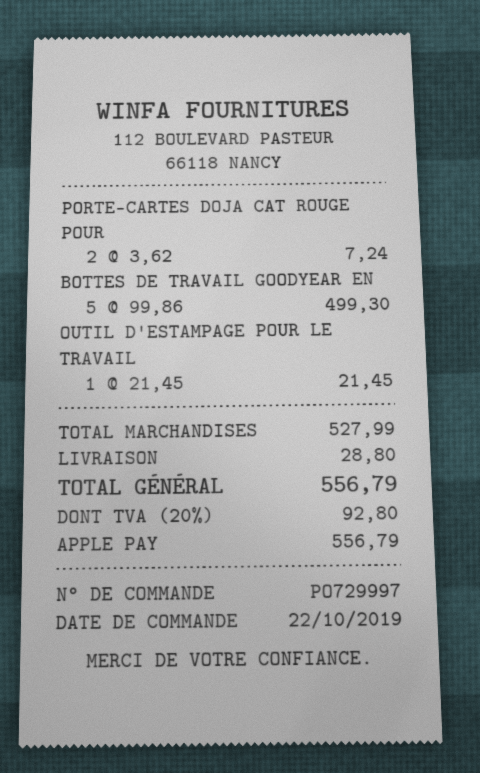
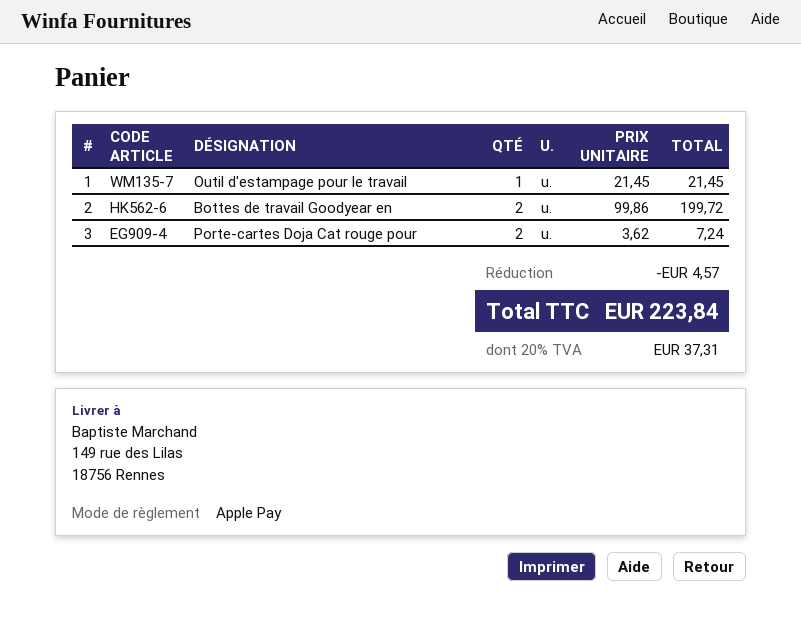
BOTTES DE TRAVAIL GOODYEAR EN: 5 x 99.86 = 499.30 -> 2 x 99.86 = 199.72
discount: none -> 4.57
shipping: 28.80 -> none
tax: 20% = 92.80 -> 20% = 37.31
total: 556.79 -> 223.84

